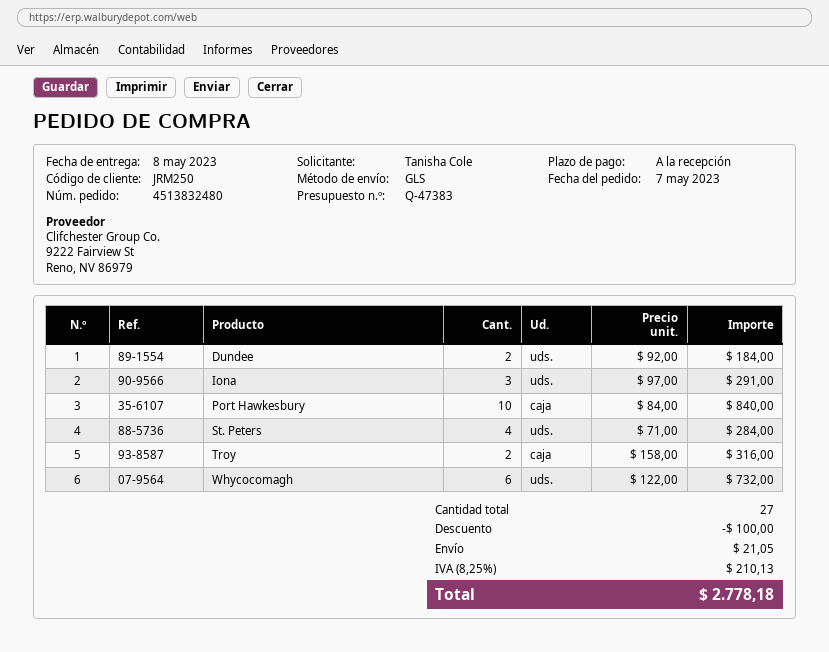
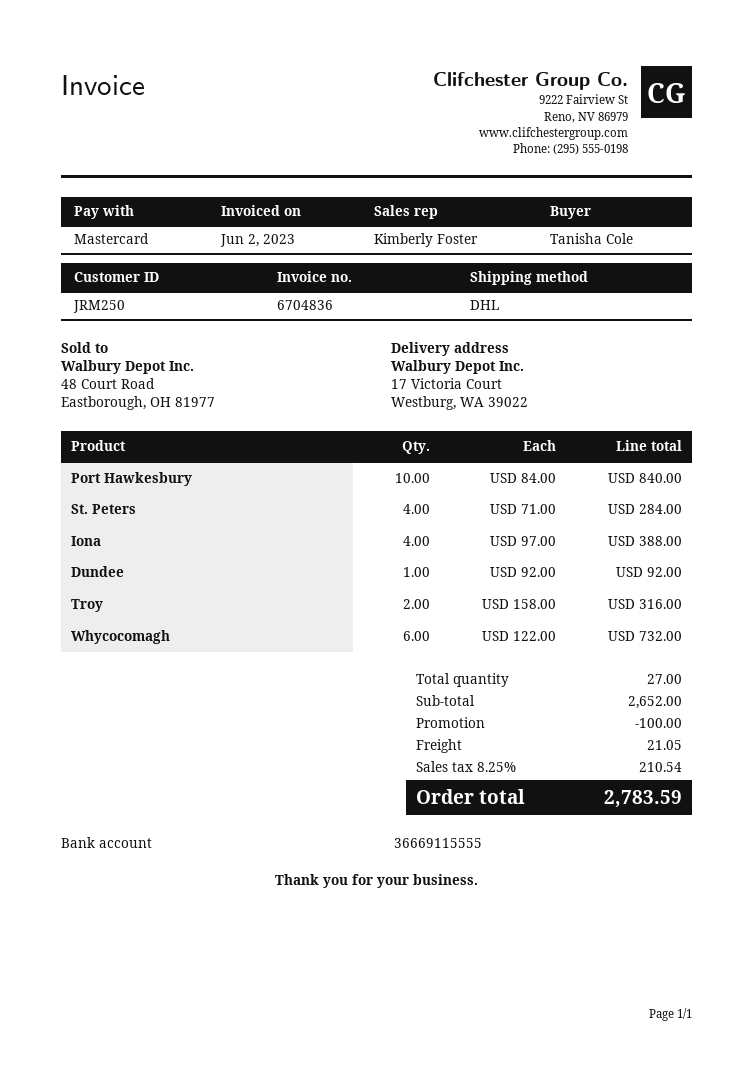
shipping method: GLS -> DHL
Dundee: 2 x 92.00 = 184.00 -> 1 x 92.00 = 92.00
Iona: 3 x 97.00 = 291.00 -> 4 x 97.00 = 388.00
tax: 8.25% = 210.13 -> 8.25% = 210.54
total: 2778.18 -> 2783.59

